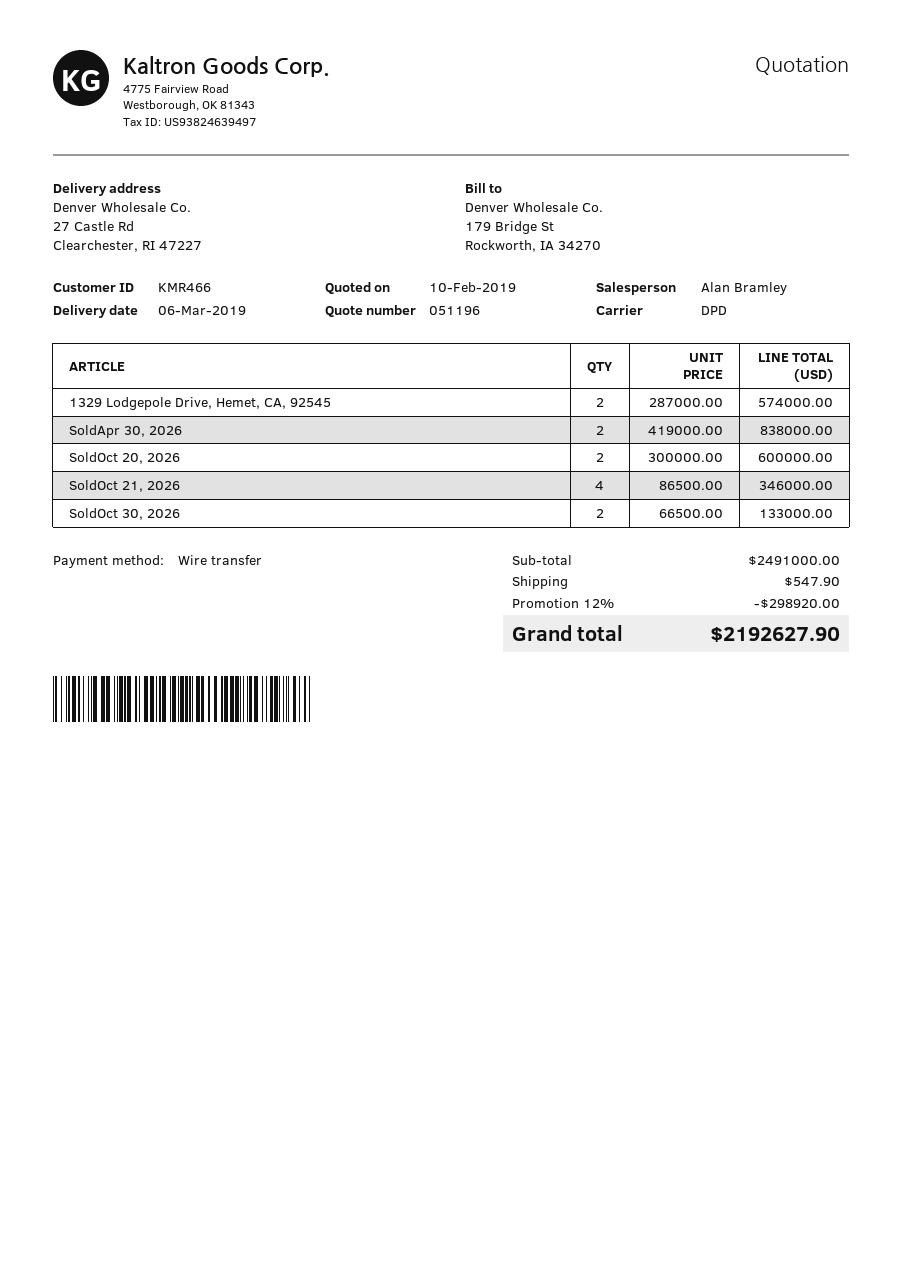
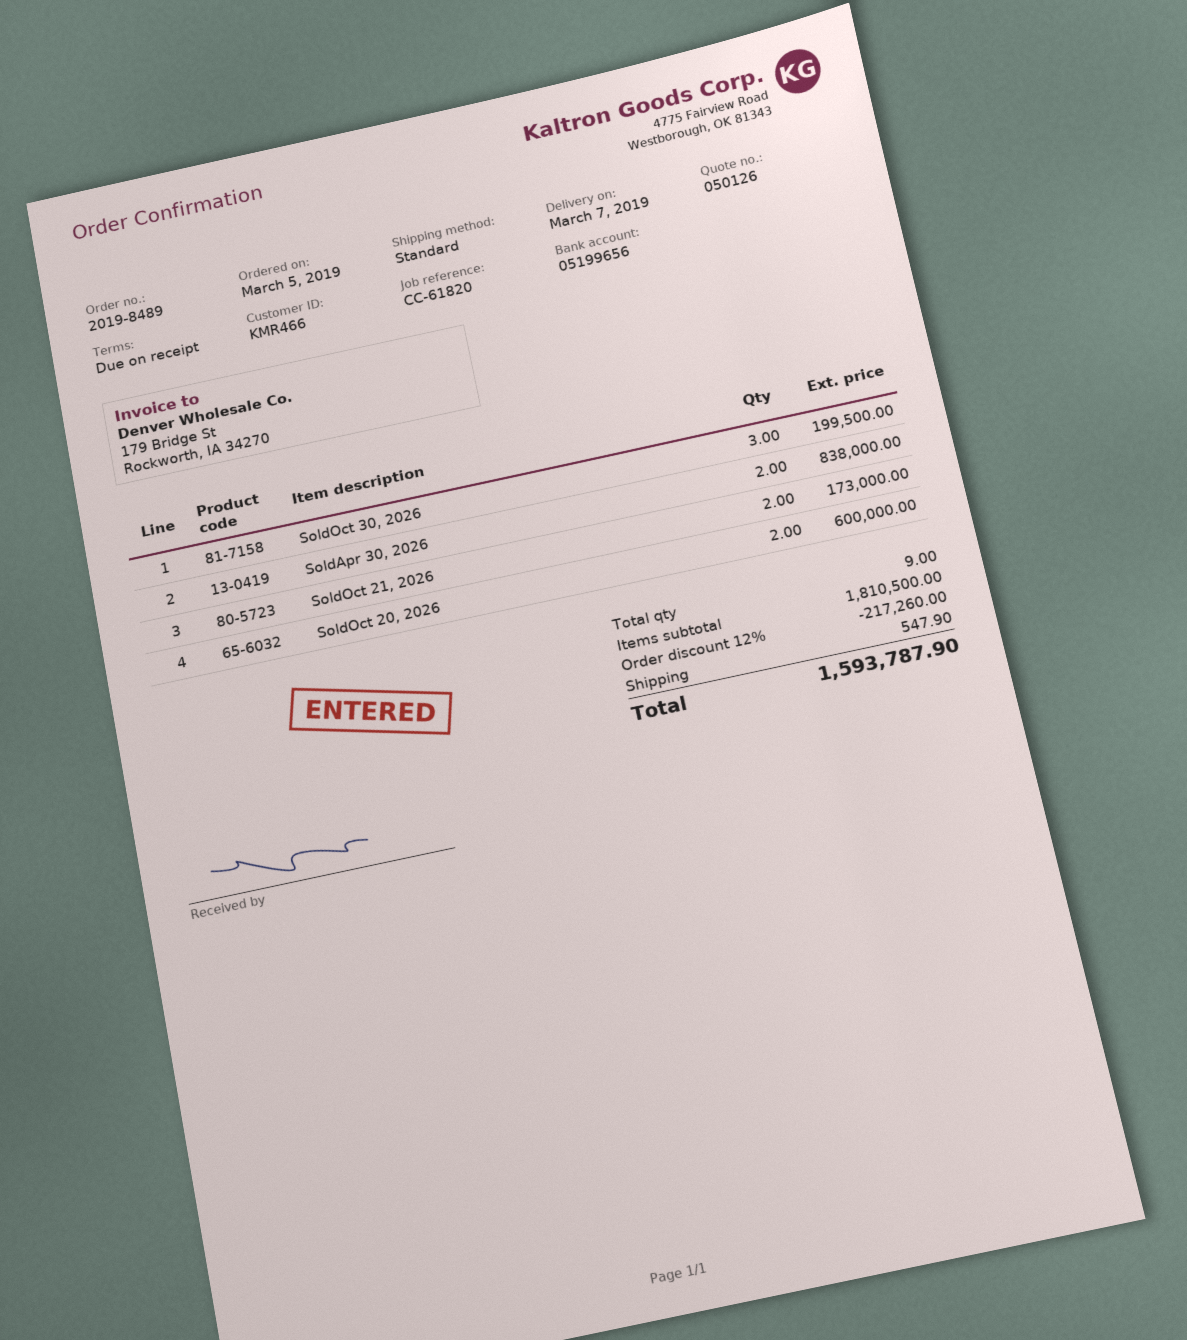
quote number: 051196 -> 050126
delivery date: 2019-03-06 -> 2019-03-07
shipping method: DPD -> standard
1329 Lodgepole Drive, Hemet, CA, 92545: 2 for 574000.00 -> none
SoldOct 21, 2026: 4 for 346000.00 -> 2 for 173000.00
SoldOct 30, 2026: 2 for 133000.00 -> 3 for 199500.00
subtotal: 2491000.00 -> 1810500.00
discount: 12% = 298920.00 -> 12% = 217260.00
total: 2192627.90 -> 1593787.90

